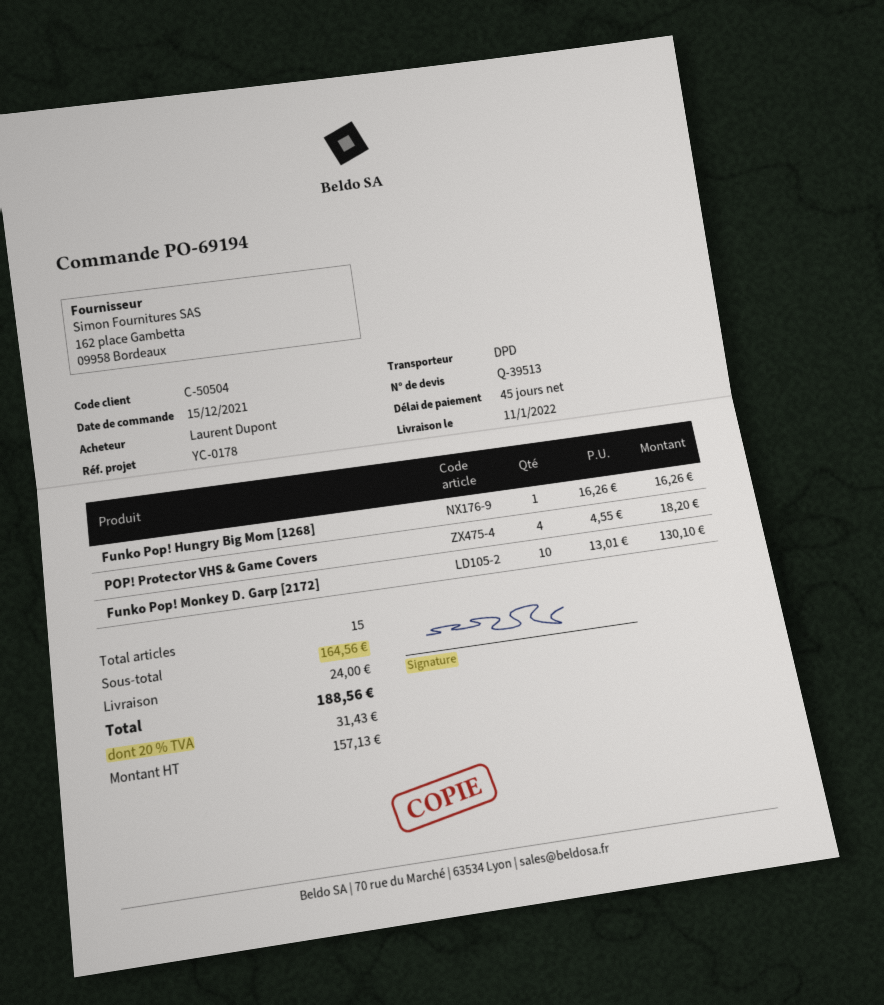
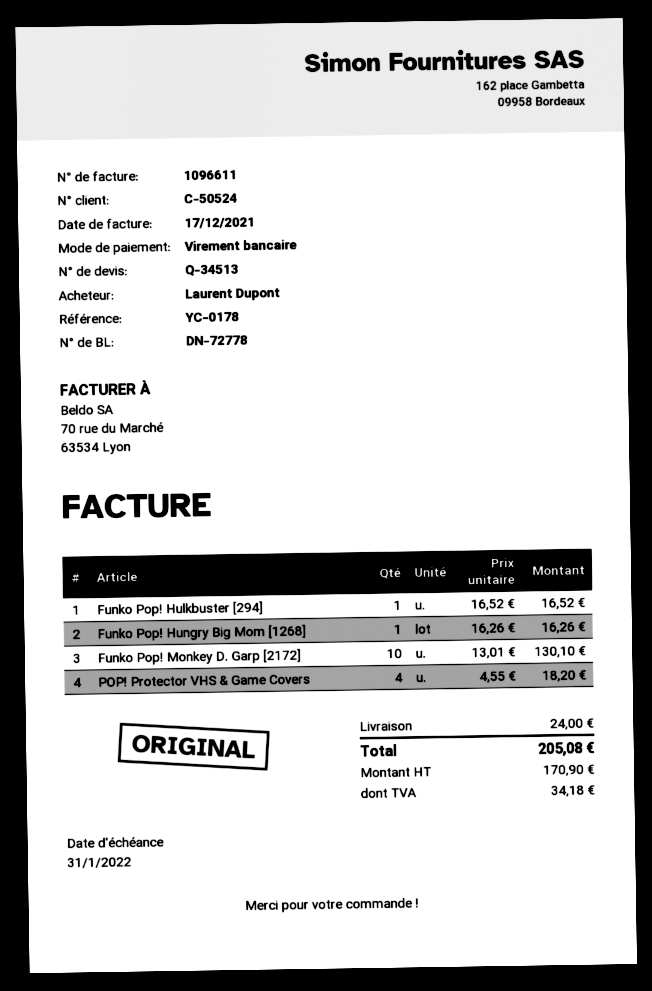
quote number: Q-39513 -> Q-34513
customer number: C-50504 -> C-50524
Funko Pop! Hulkbuster [294]: none -> 1 x 16.52 = 16.52
net: 157.13 -> 170.90
tax: 31.43 -> 34.18
total: 188.56 -> 205.08

